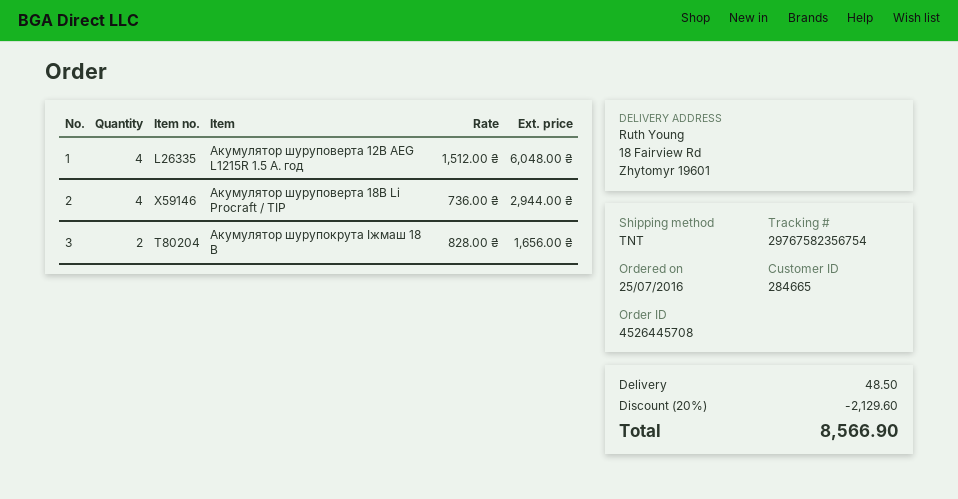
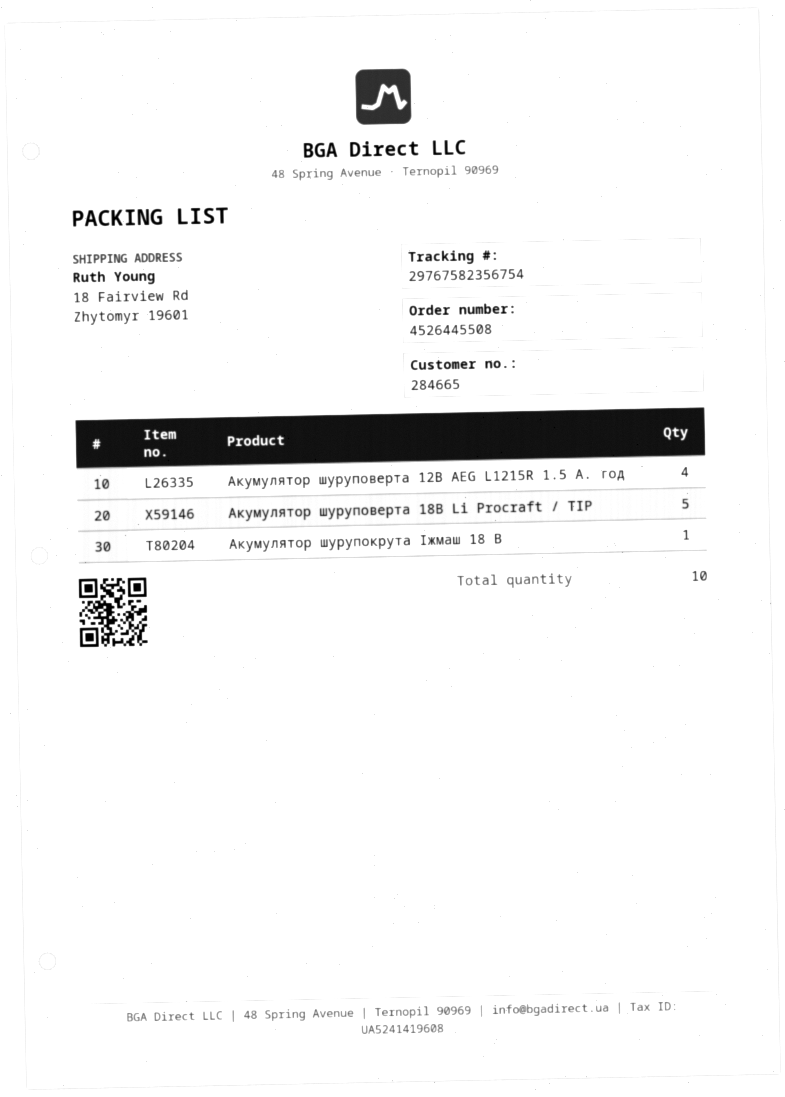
order number: 4526445708 -> 4526445508
Акумулятор шуруповерта 18В Li Procraft / TIP: 4 -> 5
Акумулятор шурупокрута Іжмаш 18 В: 2 -> 1

